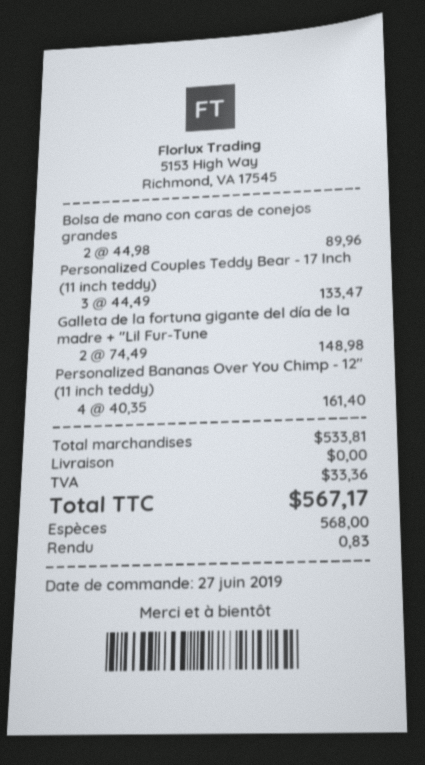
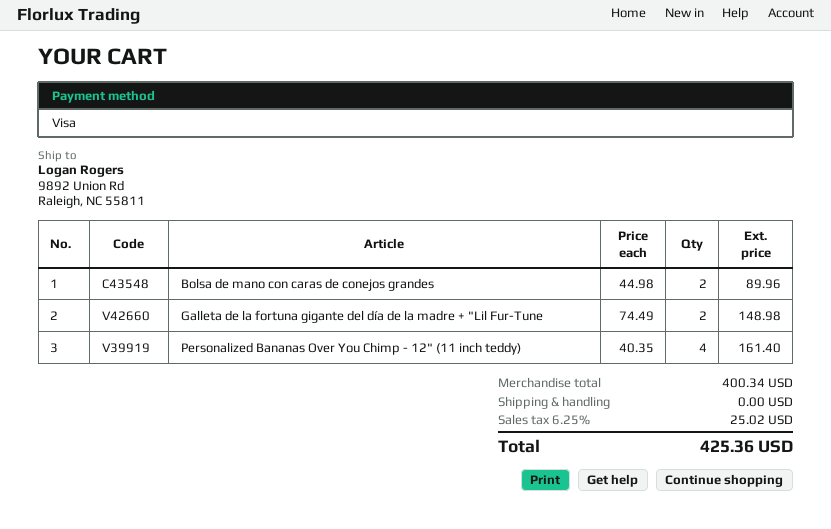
payment method: cash -> Visa
Personalized Couples Teddy Bear - 17 Inch (11 inch teddy): 3 x 44.49 = 133.47 -> none
subtotal: 533.81 -> 400.34
tax: 33.36 -> 25.02
total: 567.17 -> 425.36

